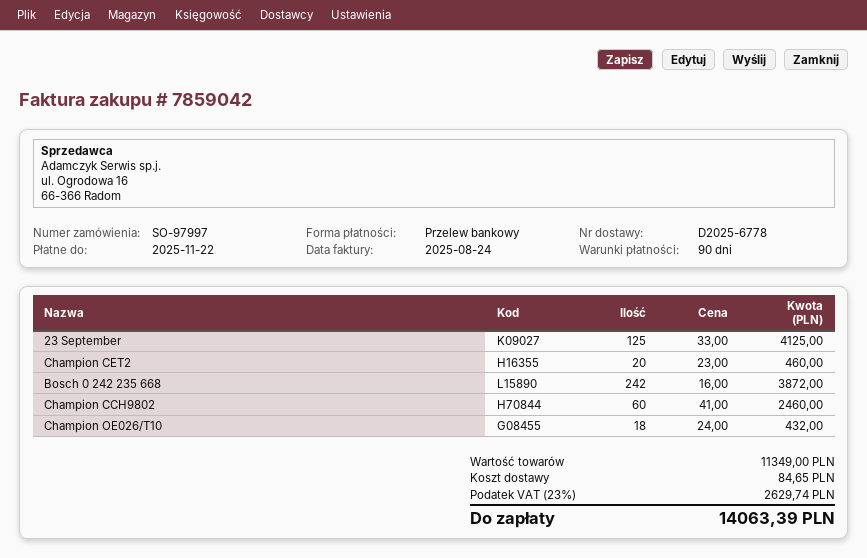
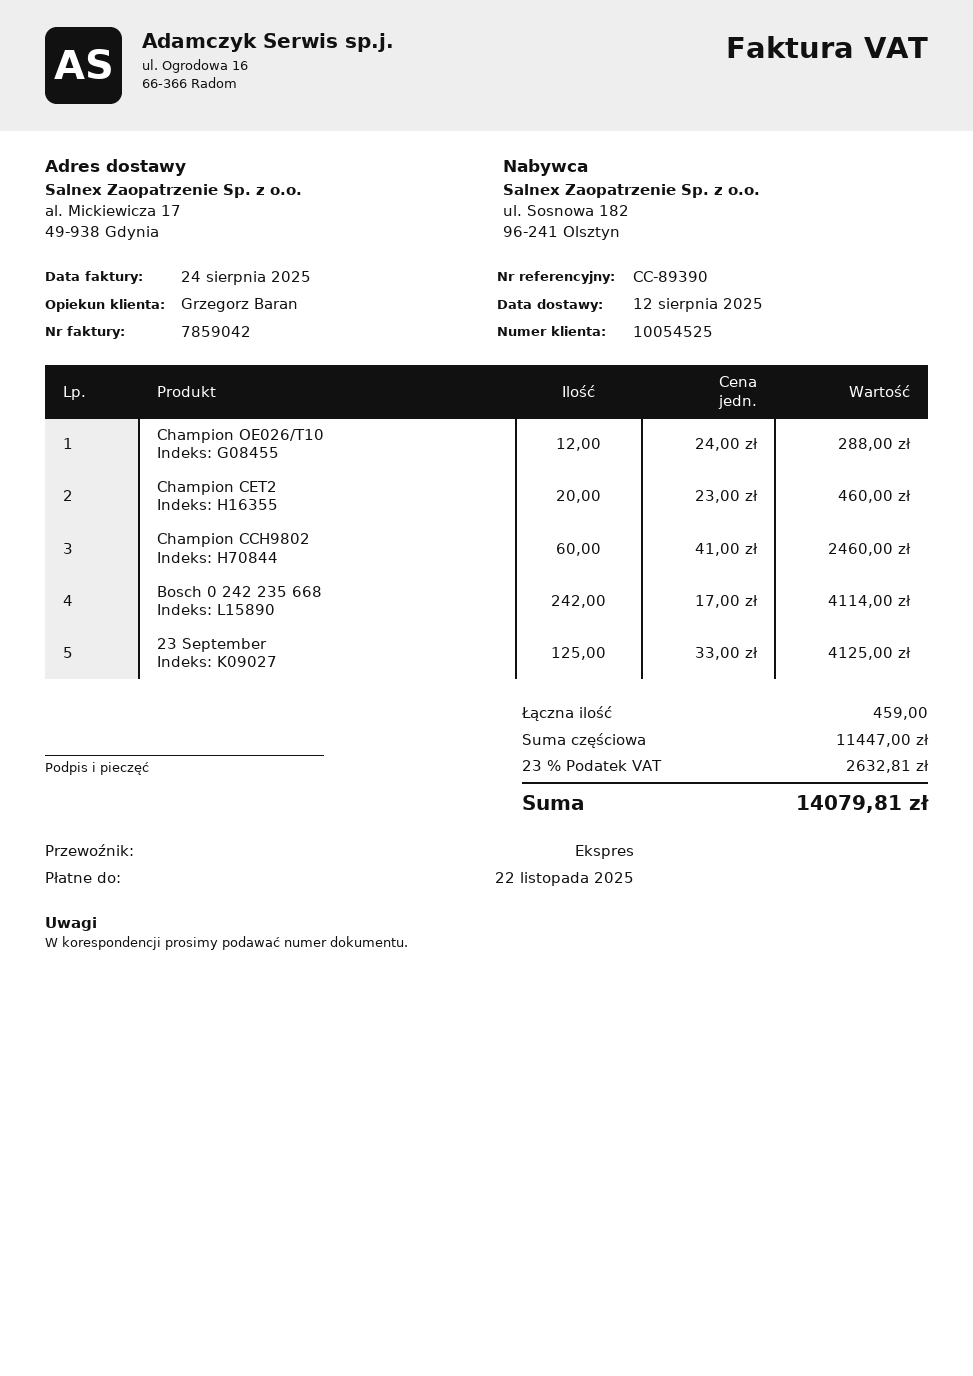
Bosch 0 242 235 668: 242 x 16.00 = 3872.00 -> 242 x 17.00 = 4114.00
Champion OE026/T10: 18 x 24.00 = 432.00 -> 12 x 24.00 = 288.00
subtotal: 11349.00 -> 11447.00
shipping: 84.65 -> none
tax: 23% = 2629.74 -> 23% = 2632.81
total: 14063.39 -> 14079.81

